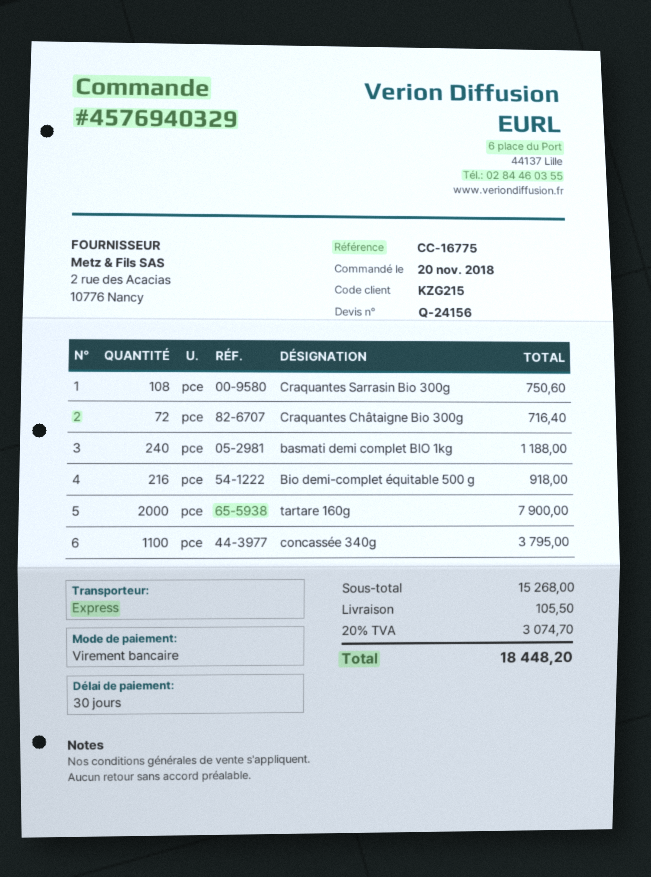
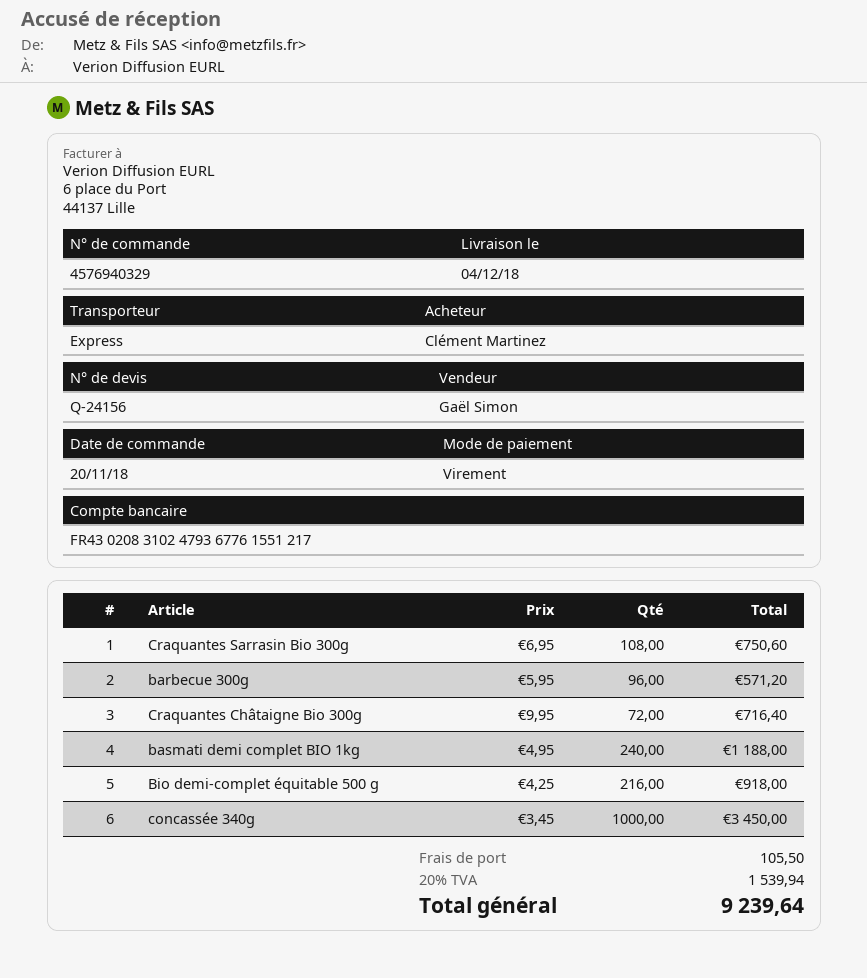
tartare 160g: 2000 for 7900.00 -> none
concassée 340g: 1100 for 3795.00 -> 1000 for 3450.00
barbecue 300g: none -> 96 for 571.20
tax: 20% = 3074.70 -> 20% = 1539.94
total: 18448.20 -> 9239.64

